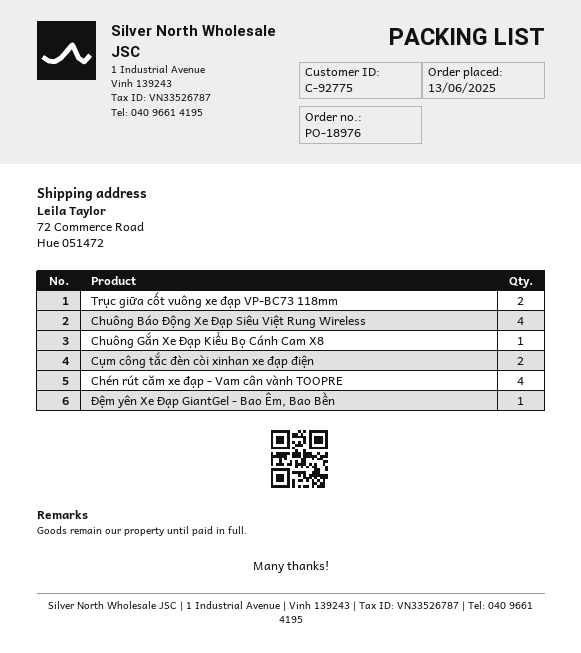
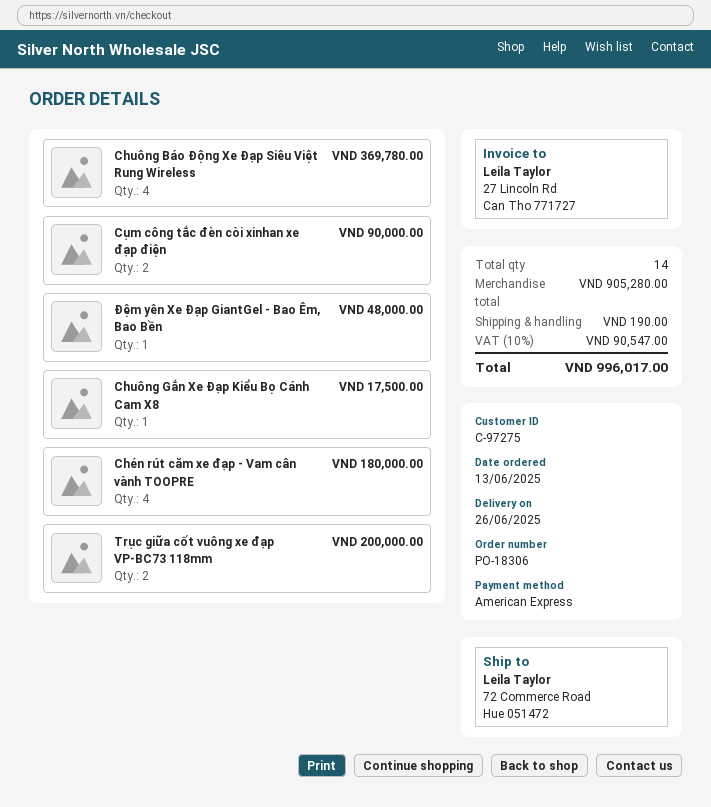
order number: PO-18976 -> PO-18306
customer number: C-92775 -> C-97275

